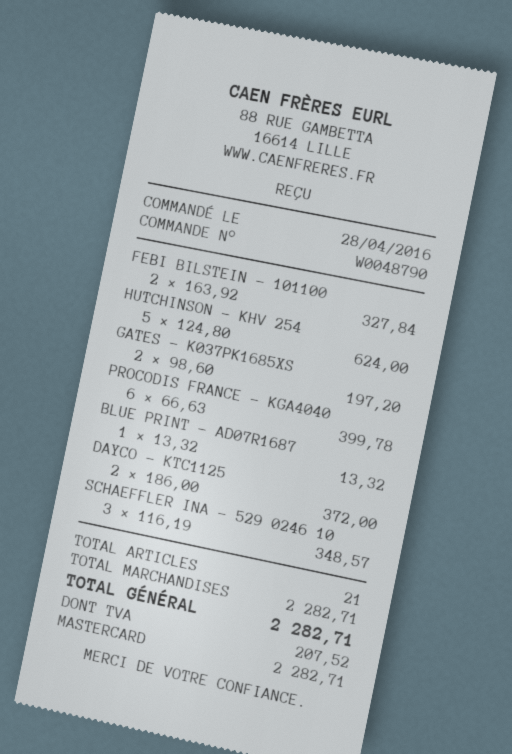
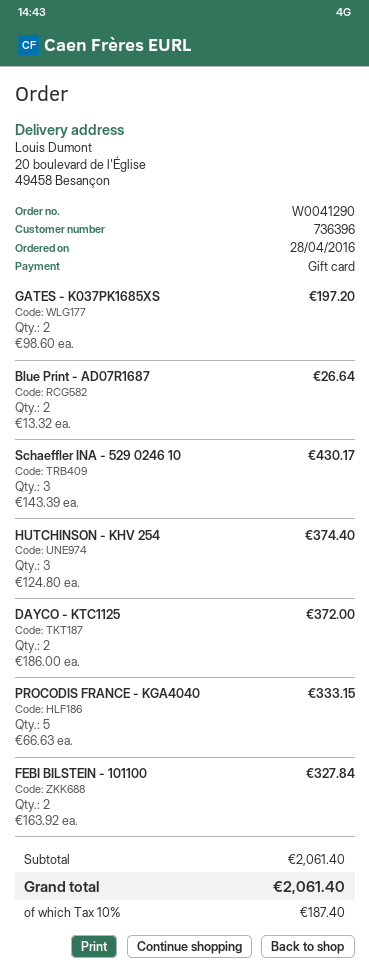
order number: W0048790 -> W0041290
payment method: Mastercard -> gift card
HUTCHINSON - KHV 254: 5 x 124.80 = 624.00 -> 3 x 124.80 = 374.40
PROCODIS FRANCE - KGA4040: 6 x 66.63 = 399.78 -> 5 x 66.63 = 333.15
BLUE PRINT - AD07R1687: 1 x 13.32 = 13.32 -> 2 x 13.32 = 26.64
SCHAEFFLER INA - 529 0246 10: 3 x 116.19 = 348.57 -> 3 x 143.39 = 430.17
subtotal: 2282.71 -> 2061.40
tax: 207.52 -> 187.40
total: 2282.71 -> 2061.40

